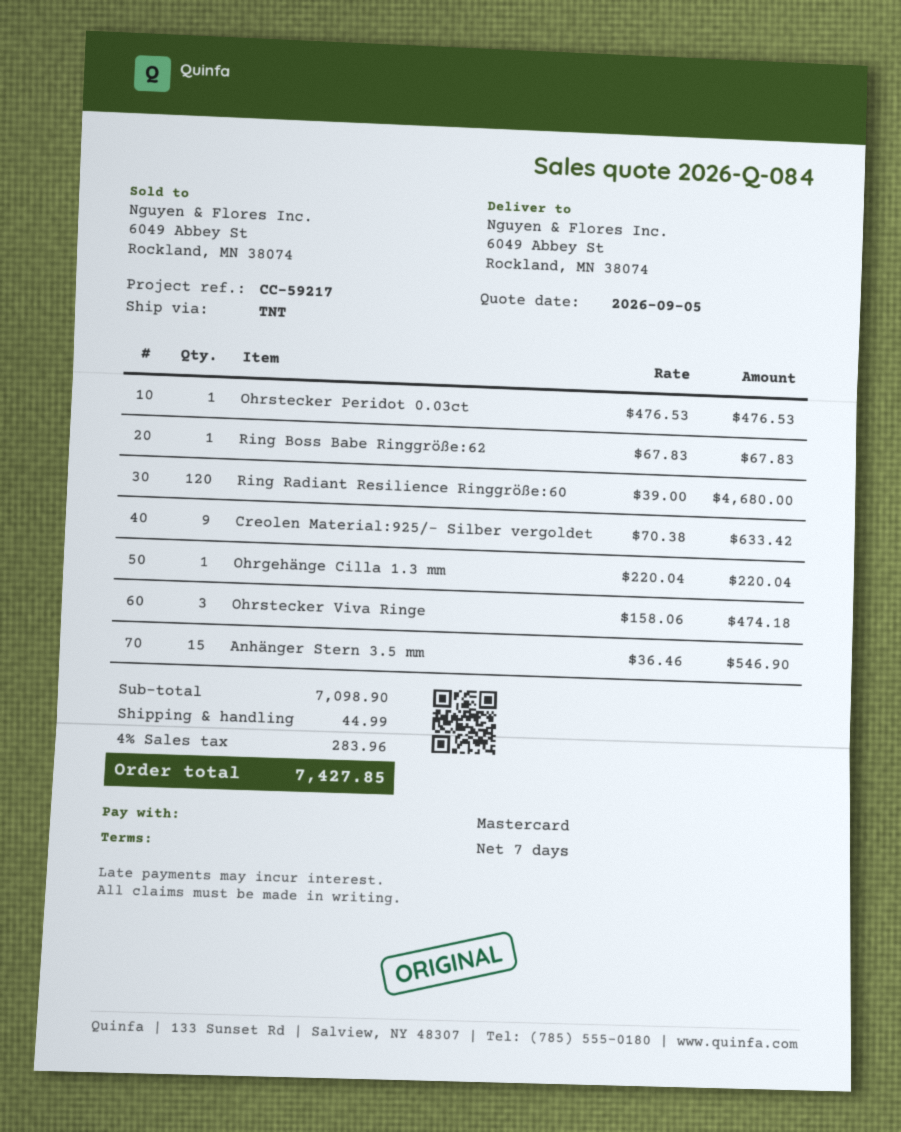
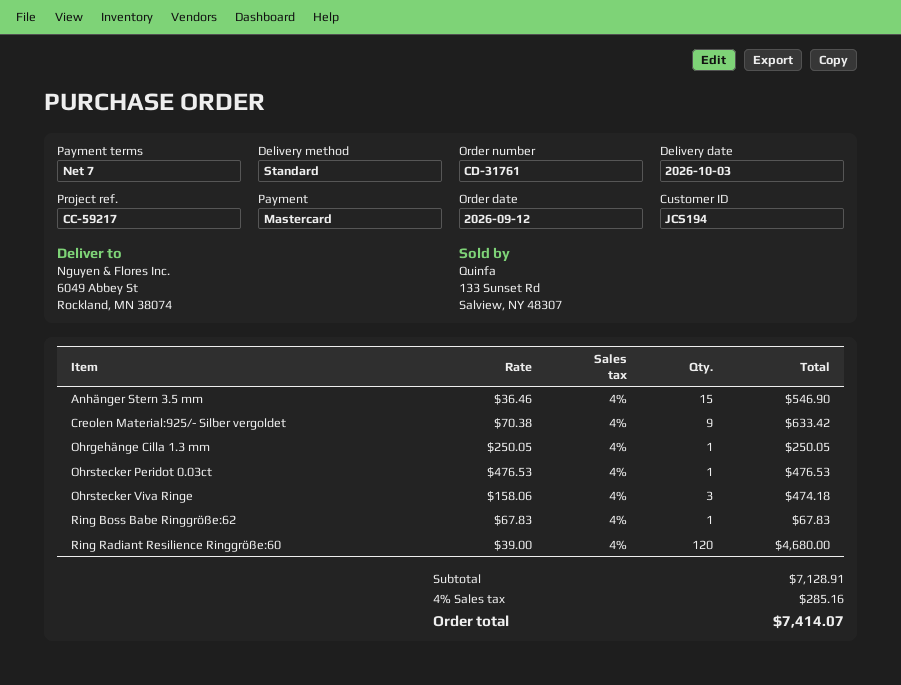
shipping method: TNT -> standard
Ohrgehänge Cilla 1.3 mm: 1 x 220.04 = 220.04 -> 1 x 250.05 = 250.05
subtotal: 7098.90 -> 7128.91
shipping: 44.99 -> none
tax: 4% = 283.96 -> 4% = 285.16
total: 7427.85 -> 7414.07

